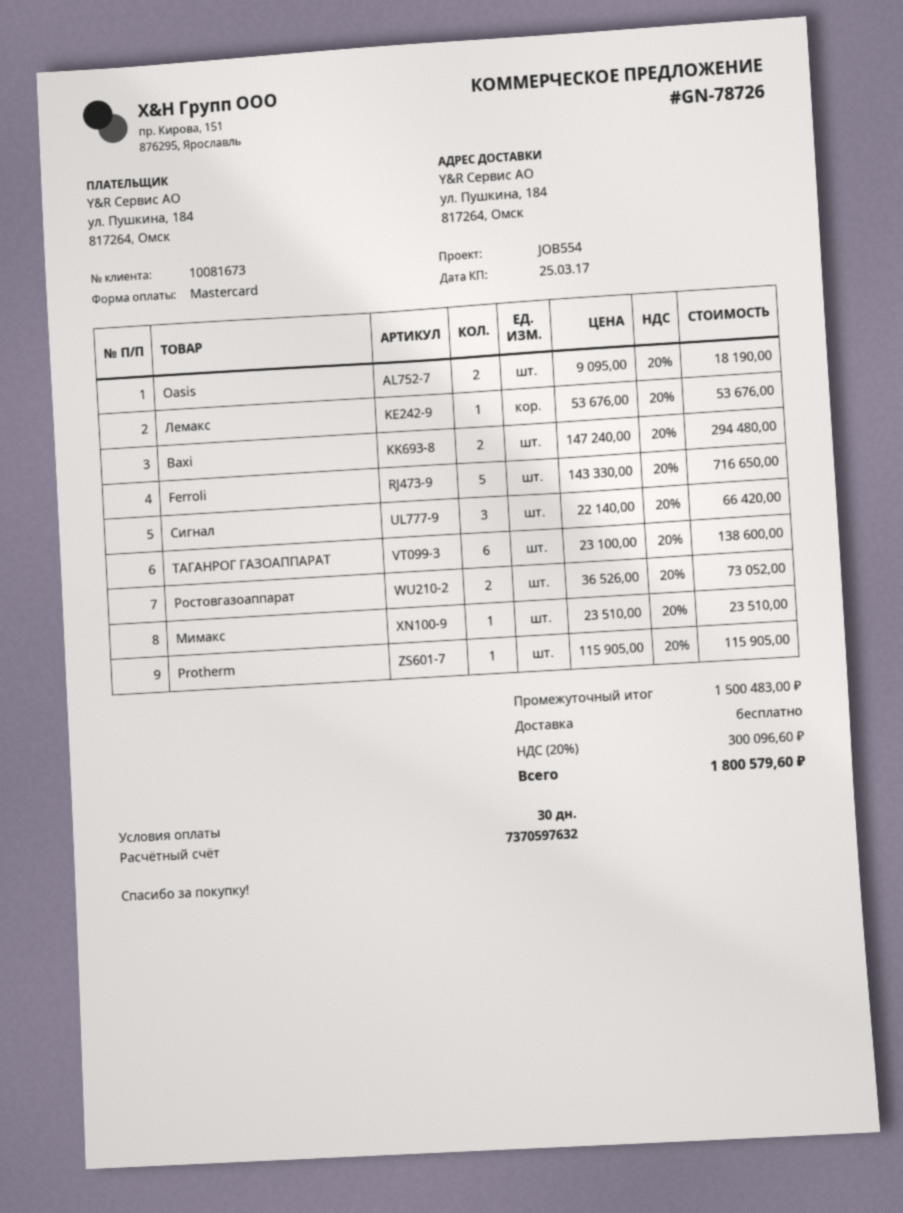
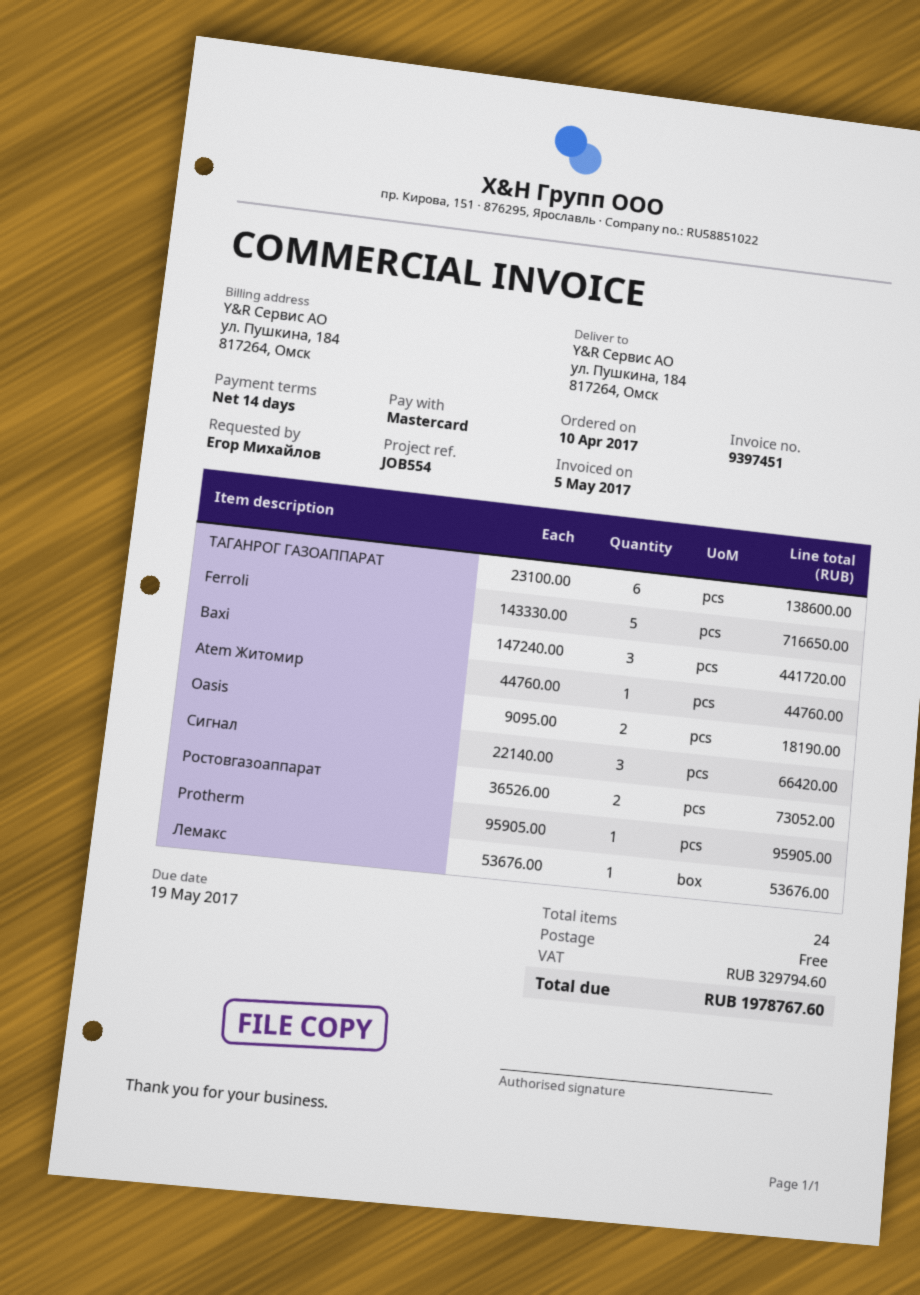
payment terms: 30 days -> 14 days
Baxi: 2 x 147240.00 = 294480.00 -> 3 x 147240.00 = 441720.00
Мимакс: 1 x 23510.00 = 23510.00 -> none
Protherm: 1 x 115905.00 = 115905.00 -> 1 x 95905.00 = 95905.00
Atem Житомир: none -> 1 x 44760.00 = 44760.00
tax: 300096.60 -> 329794.60
total: 1800579.60 -> 1978767.60

